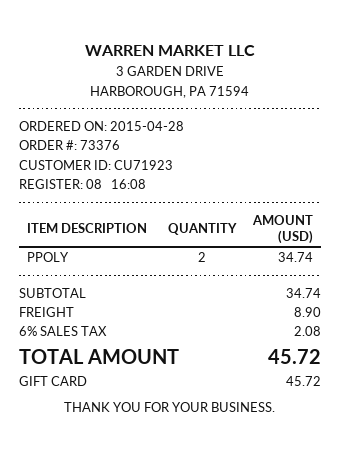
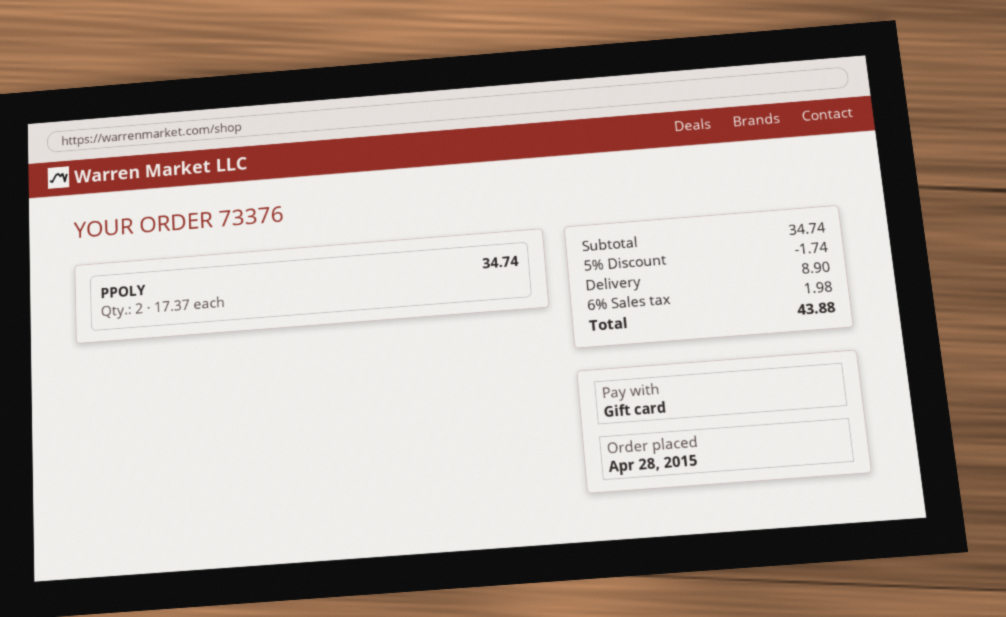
discount: none -> 5% = 1.74
tax: 6% = 2.08 -> 6% = 1.98
total: 45.72 -> 43.88

